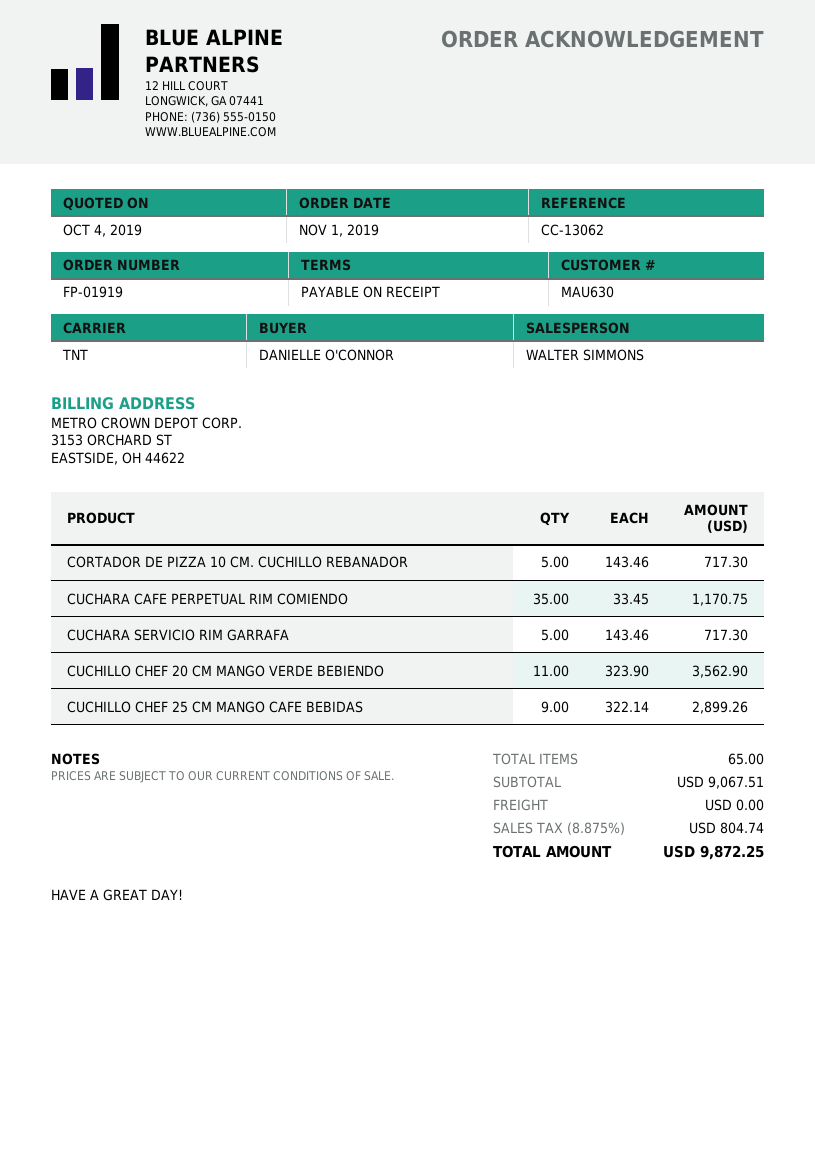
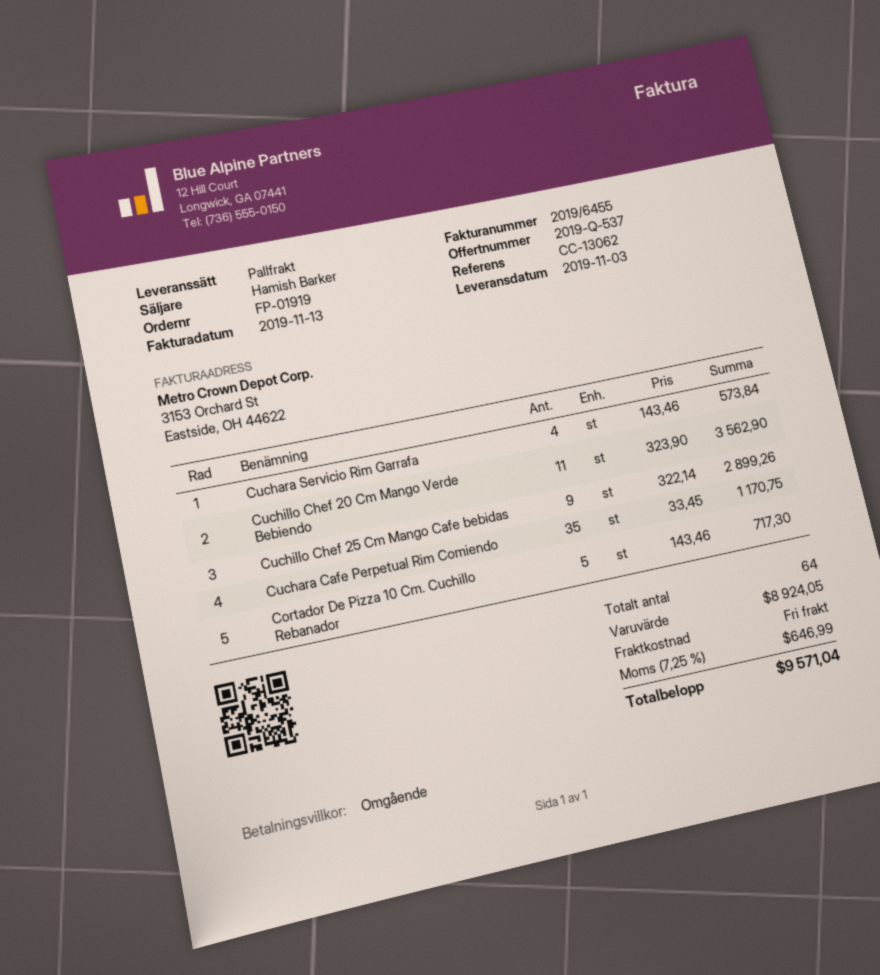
sales rep: WALTER SIMMONS -> Hamish Barker
shipping method: TNT -> pallet freight
CUCHARA SERVICIO RIM GARRAFA: 5 x 143.46 = 717.30 -> 4 x 143.46 = 573.84
total quantity: 65 -> 64
subtotal: 9067.51 -> 8924.05
tax: 8.875% = 804.74 -> 7.25% = 646.99
total: 9872.25 -> 9571.04

